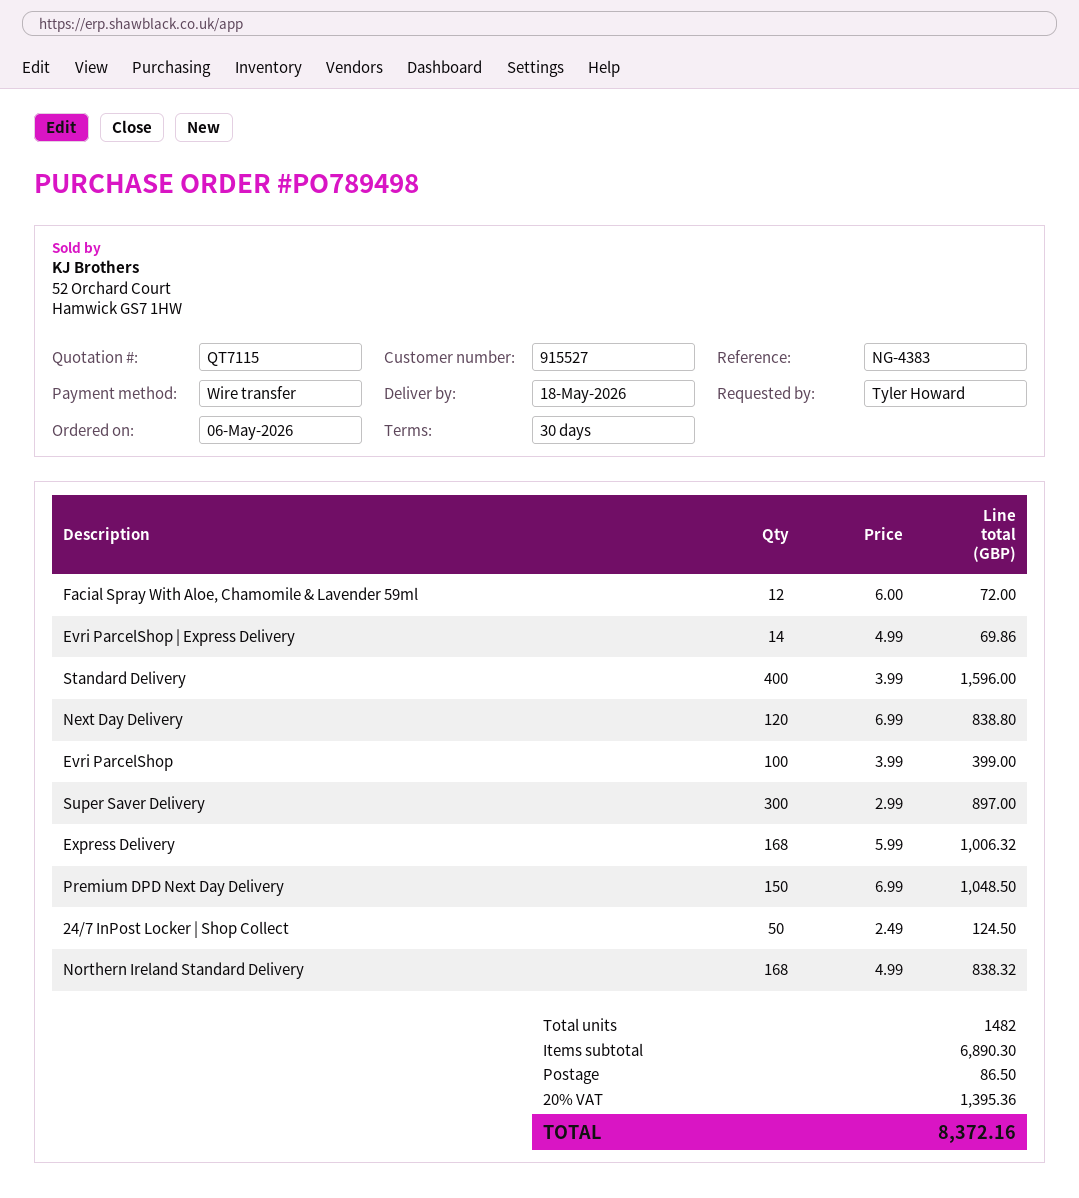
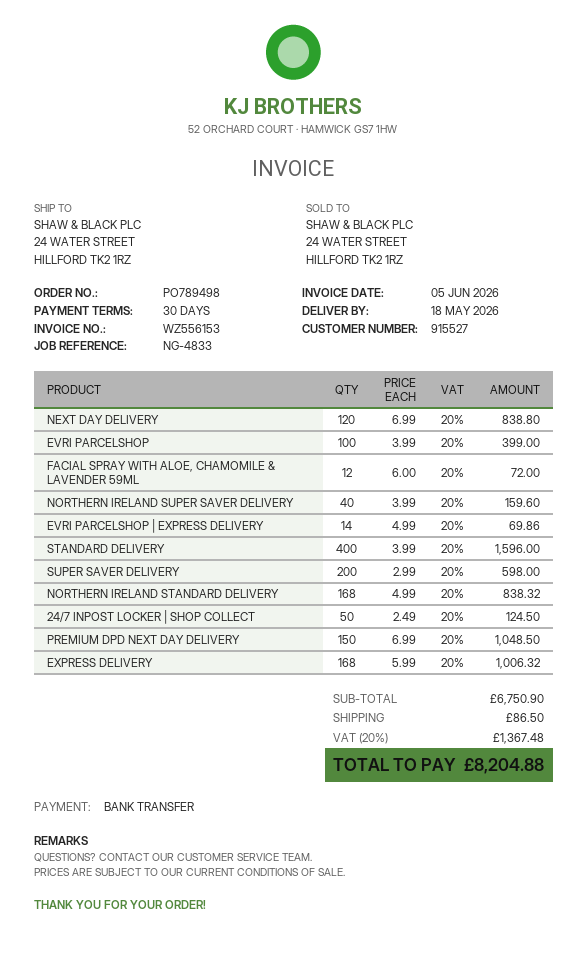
reference: NG-4383 -> NG-4833
Super Saver Delivery: 300 x 2.99 = 897.00 -> 200 x 2.99 = 598.00
NORTHERN IRELAND SUPER SAVER DELIVERY: none -> 40 x 3.99 = 159.60
subtotal: 6890.30 -> 6750.90
tax: 20% = 1395.36 -> 20% = 1367.48
total: 8372.16 -> 8204.88

